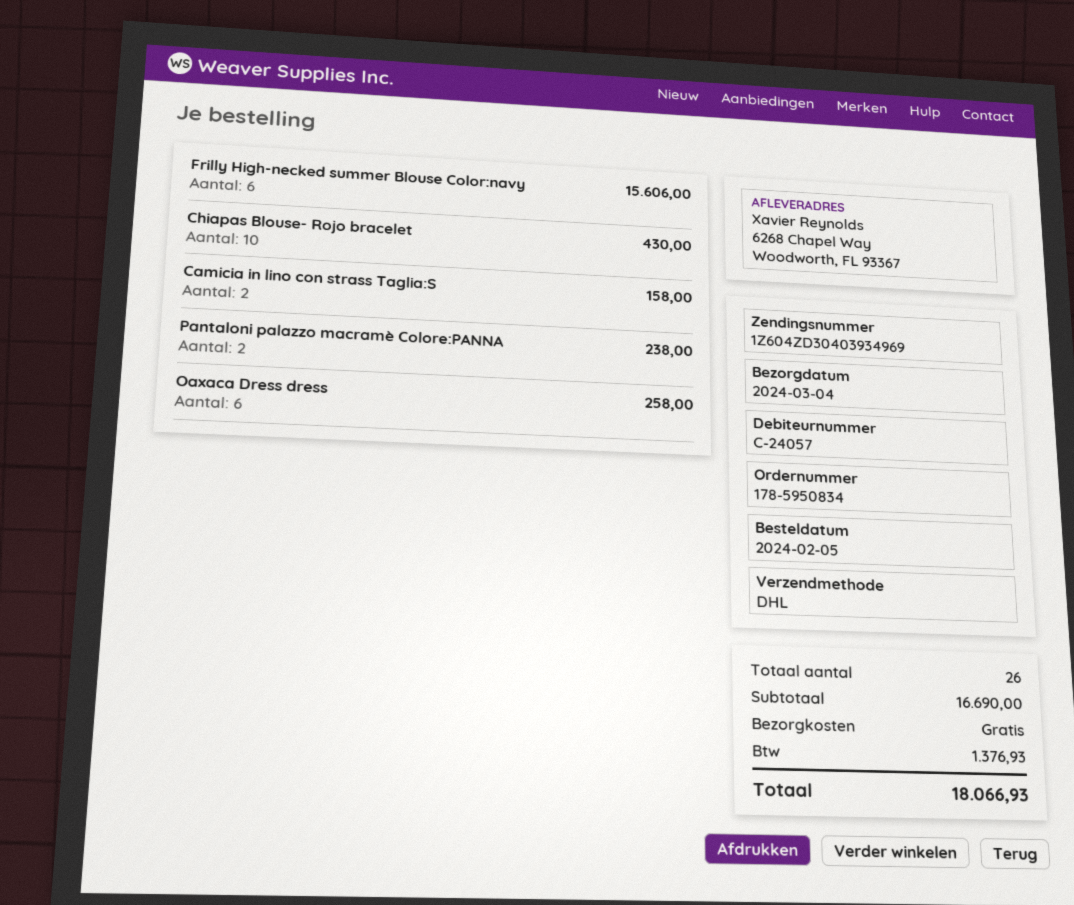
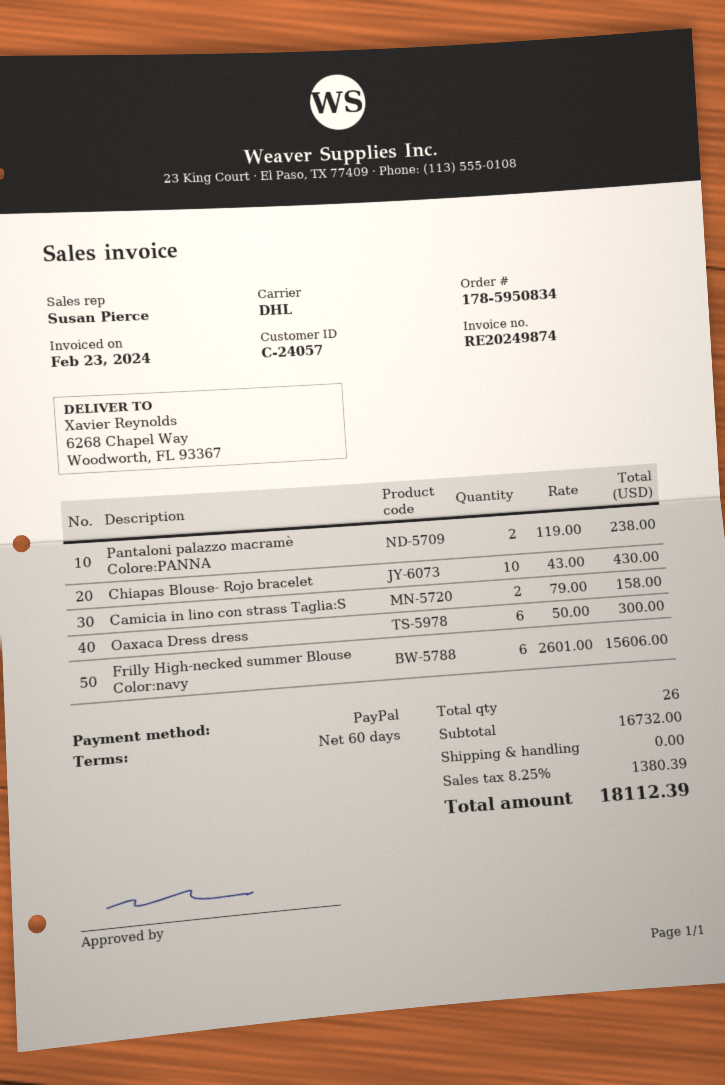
Oaxaca Dress dress: 6 for 258.00 -> 6 for 300.00
subtotal: 16690.00 -> 16732.00
tax: 1376.93 -> 1380.39
total: 18066.93 -> 18112.39

